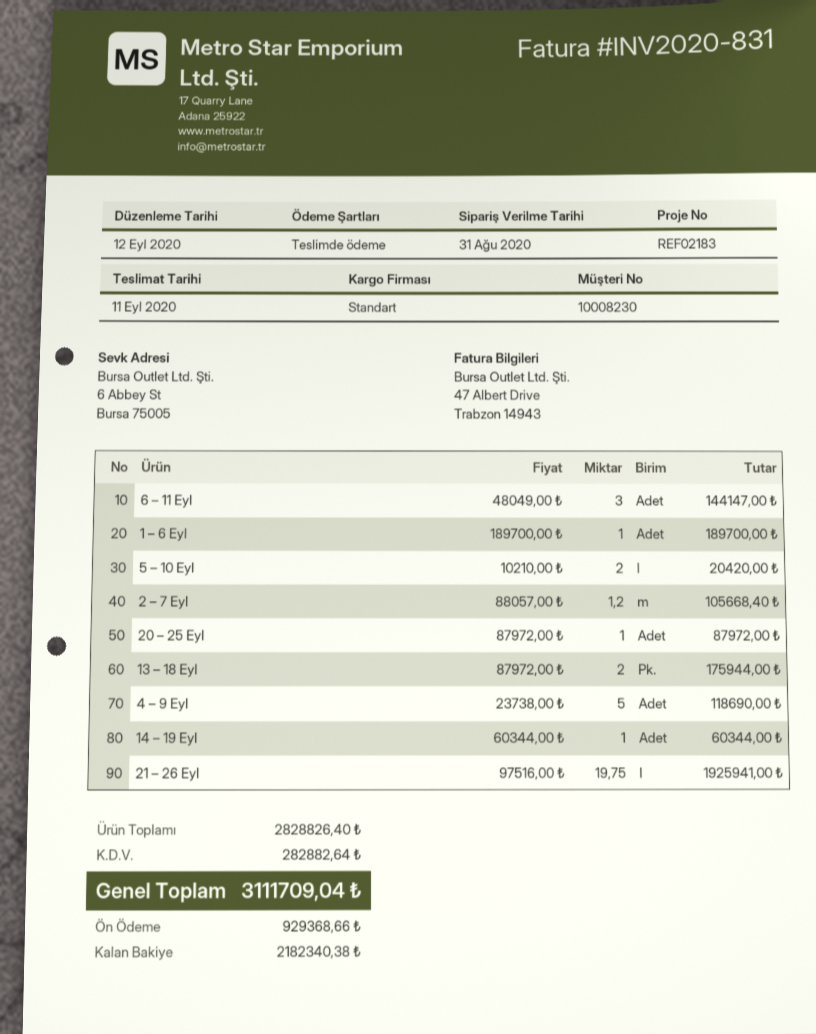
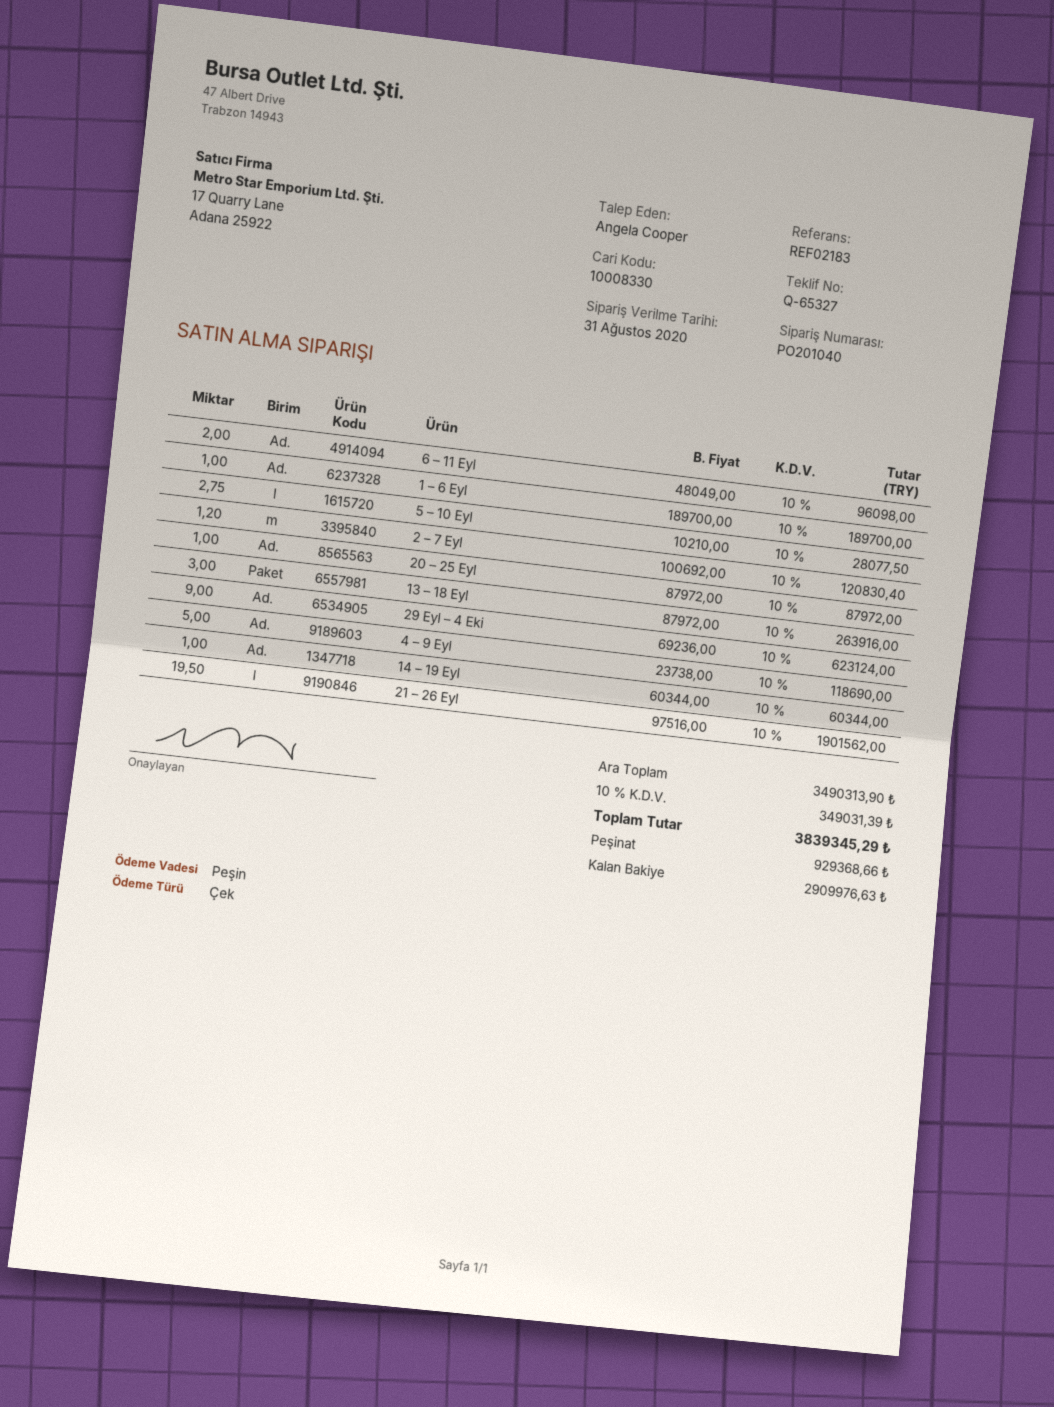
customer number: 10008230 -> 10008330
6 – 11 Eyl: 3 x 48049.00 = 144147.00 -> 2 x 48049.00 = 96098.00
5 – 10 Eyl: 2 x 10210.00 = 20420.00 -> 2.75 x 10210.00 = 28077.50
2 – 7 Eyl: 1.2 x 88057.00 = 105668.40 -> 1.2 x 100692.00 = 120830.40
13 – 18 Eyl: 2 x 87972.00 = 175944.00 -> 3 x 87972.00 = 263916.00
21 – 26 Eyl: 19.75 x 97516.00 = 1925941.00 -> 19.5 x 97516.00 = 1901562.00
29 Eyl – 4 Eki: none -> 9 x 69236.00 = 623124.00
subtotal: 2828826.40 -> 3490313.90
tax: 282882.64 -> 349031.39
total: 3111709.04 -> 3839345.29
balance: 2182340.38 -> 2909976.63

